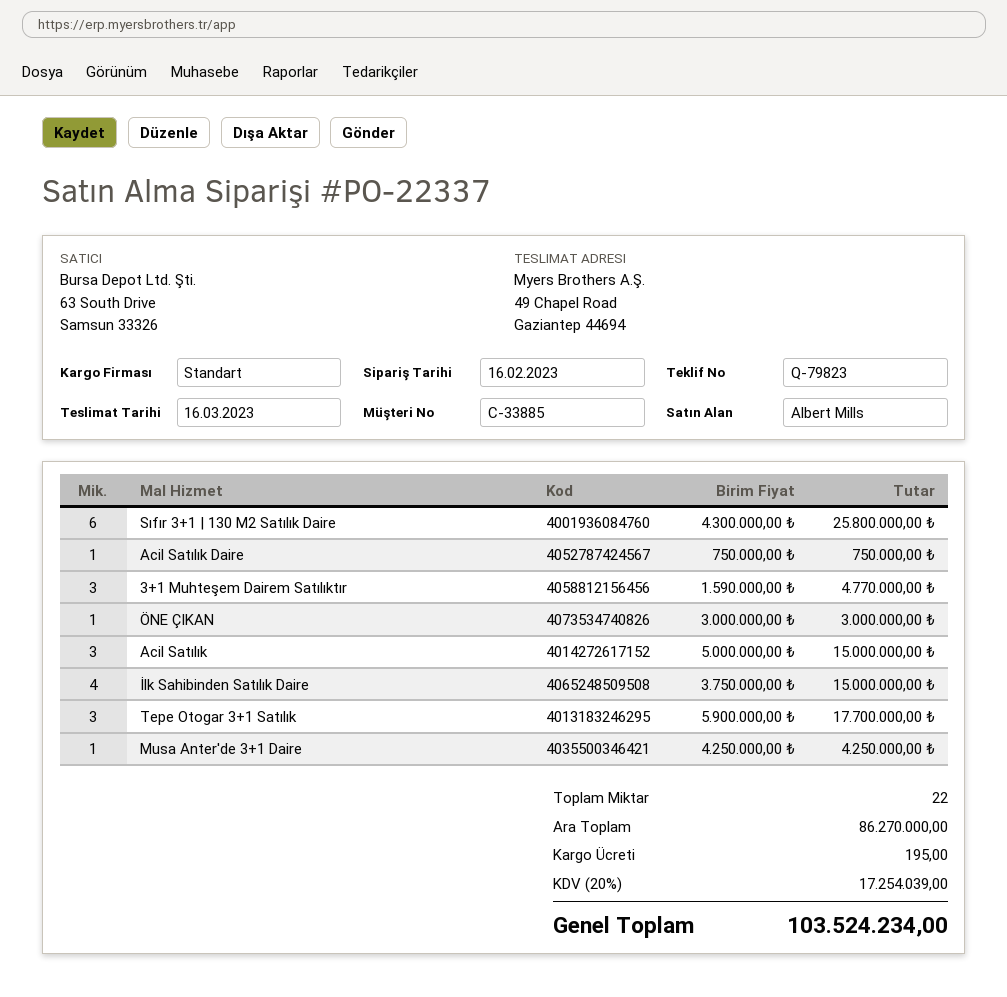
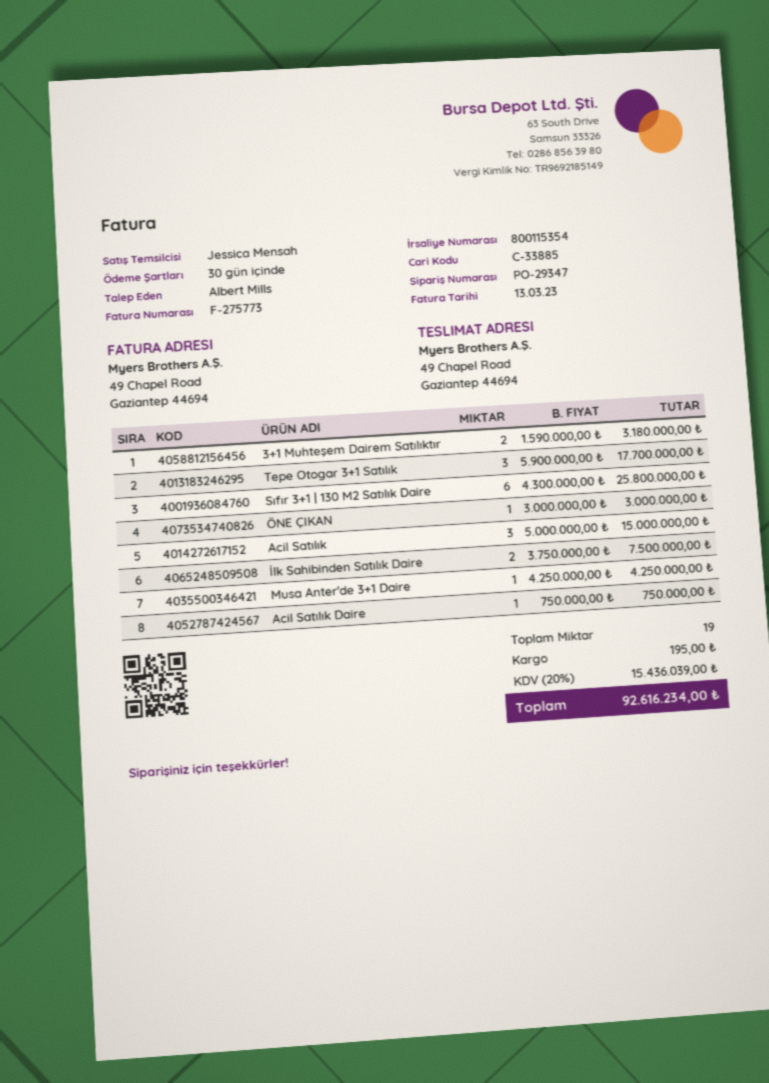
order number: PO-22337 -> PO-29347
3+1 Muhteşem Dairem Satılıktır: 3 x 1590000.00 = 4770000.00 -> 2 x 1590000.00 = 3180000.00
İlk Sahibinden Satılık Daire: 4 x 3750000.00 = 15000000.00 -> 2 x 3750000.00 = 7500000.00
total quantity: 22 -> 19
tax: 20% = 17254039.00 -> 20% = 15436039.00
total: 103524234.00 -> 92616234.00

